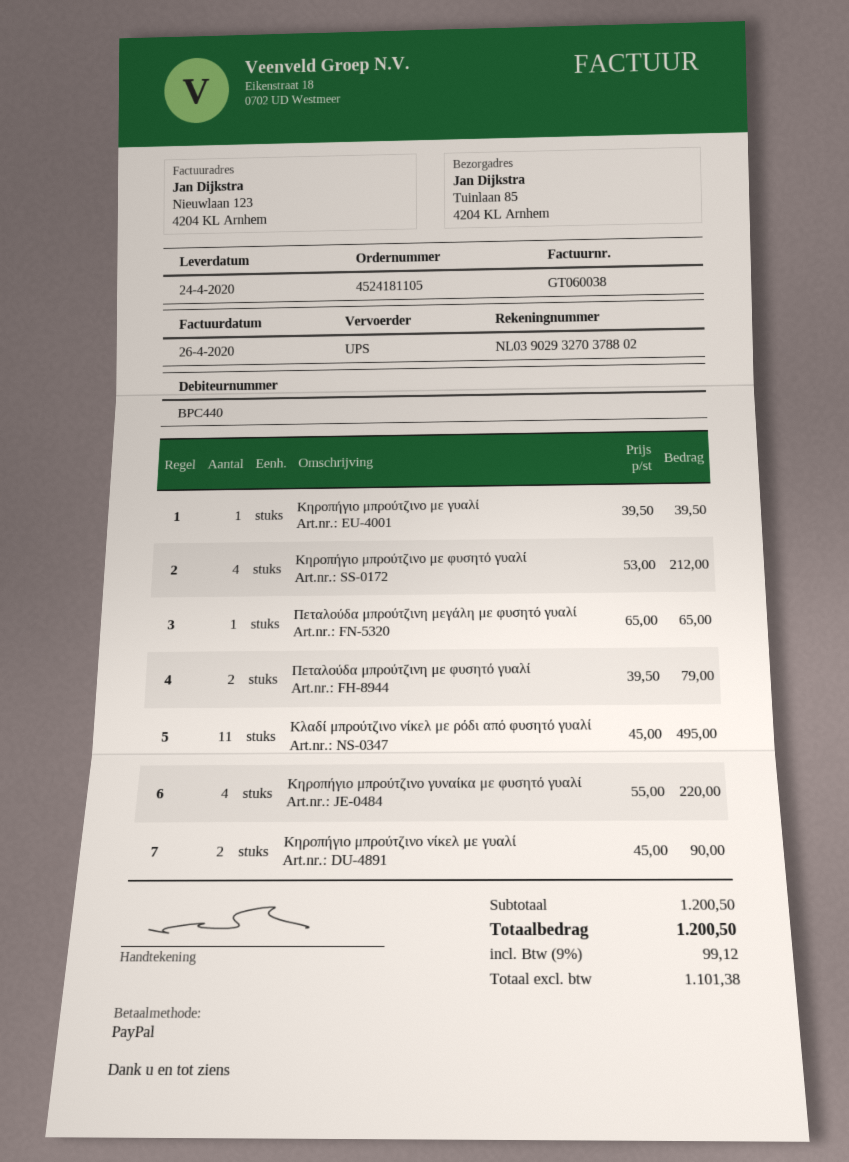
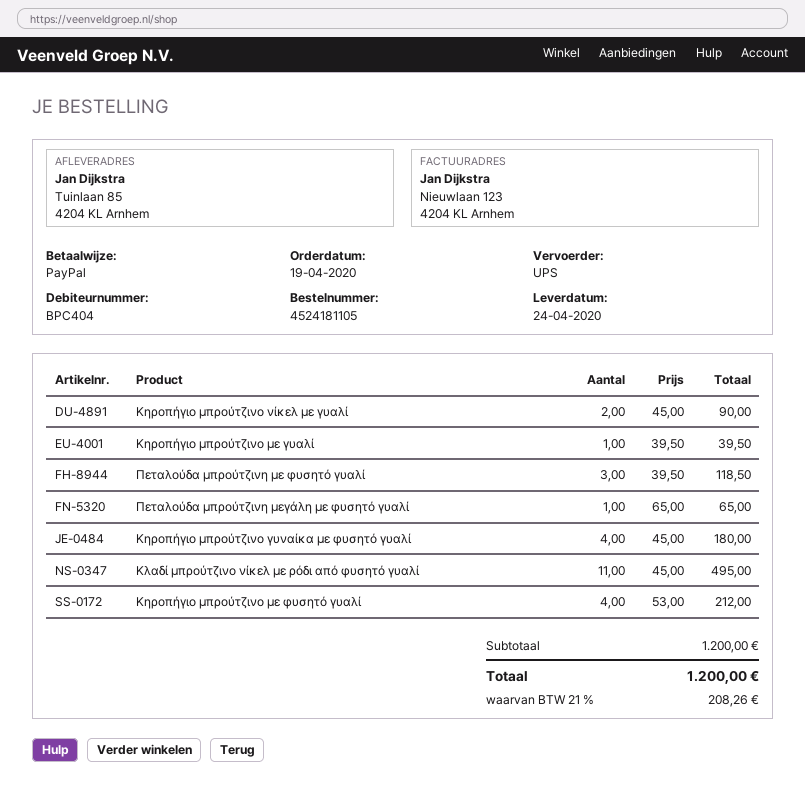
customer number: BPC440 -> BPC404
Πεταλούδα μπρούτζινη με φυσητό γυαλί: 2 x 39.50 = 79.00 -> 3 x 39.50 = 118.50
Κηροπήγιο μπρούτζινο γυναίκα με φυσητό γυαλί: 4 x 55.00 = 220.00 -> 4 x 45.00 = 180.00
subtotal: 1200.50 -> 1200.00
tax: 9% = 99.12 -> 21% = 208.26
total: 1200.50 -> 1200.00

